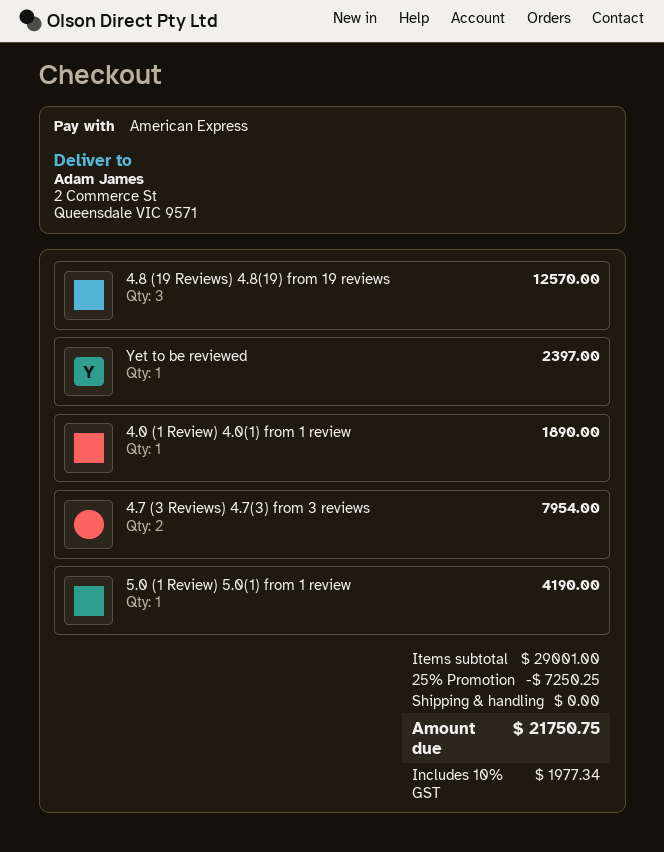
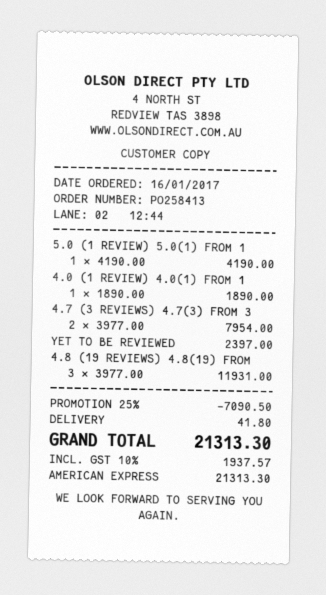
4.8 (19 Reviews) 4.8(19) from 19 reviews: 3 for 12570.00 -> 3 for 11931.00
discount: 25% = 7250.25 -> 25% = 7090.50
shipping: 0.00 -> 41.80
tax: 10% = 1977.34 -> 10% = 1937.57
total: 21750.75 -> 21313.30

